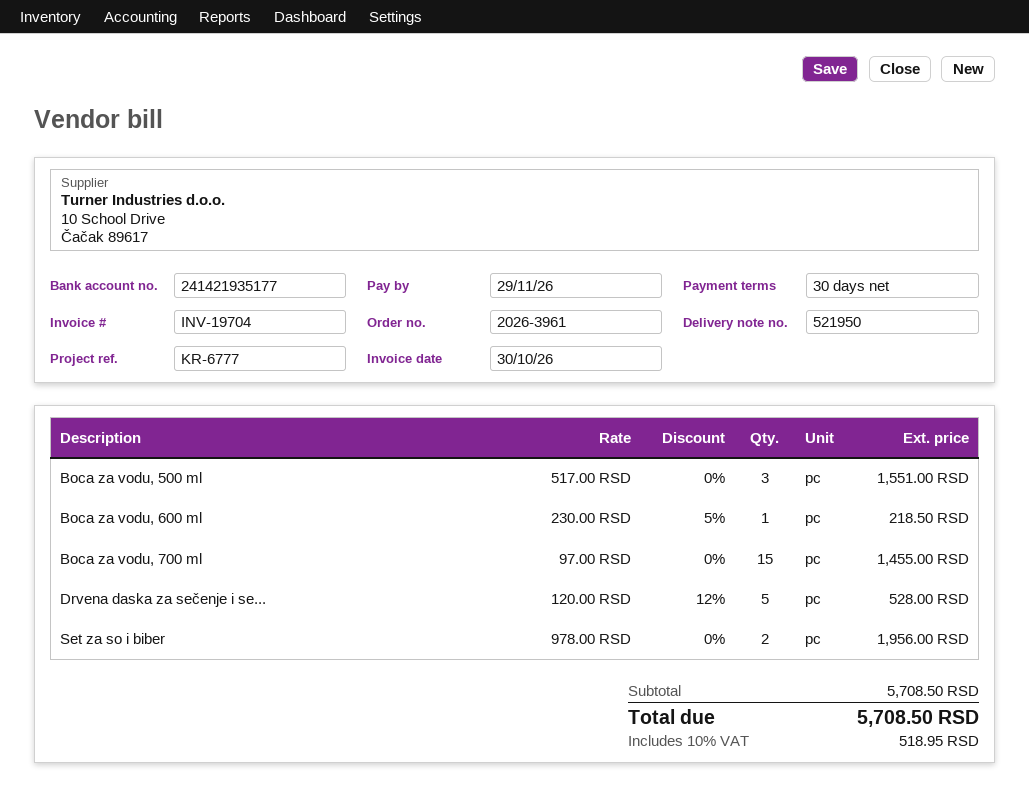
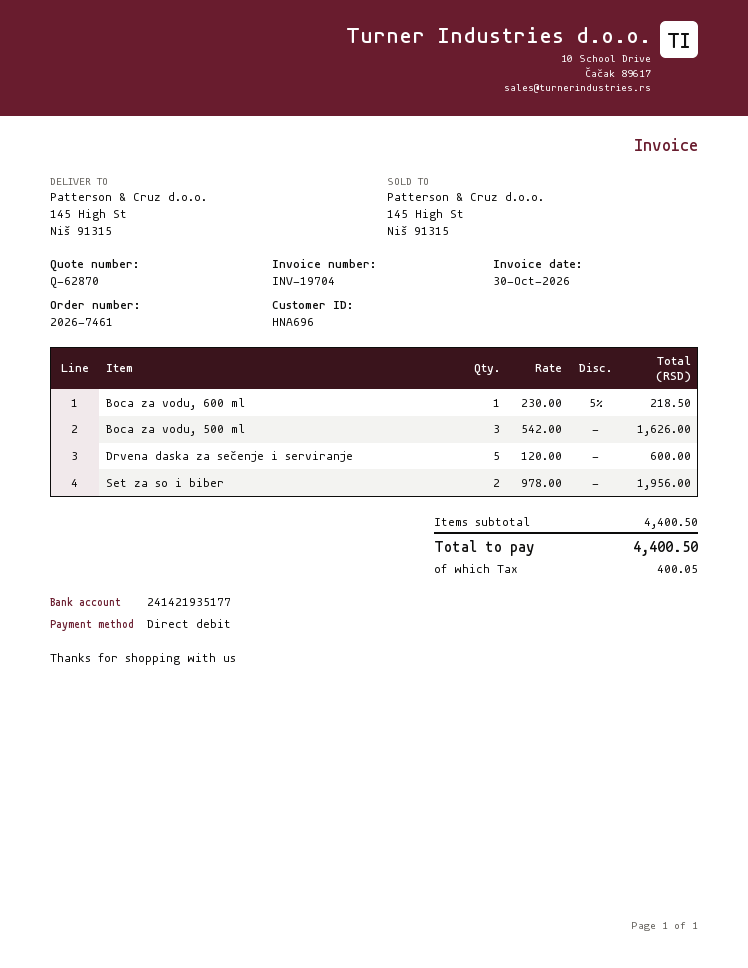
order number: 2026-3961 -> 2026-7461
Boca za vodu, 500 ml: 3 x 517.00 = 1551.00 -> 3 x 542.00 = 1626.00
Boca za vodu, 700 ml: 15 x 97.00 = 1455.00 -> none
Drvena daska za sečenje i se...: 5 x 120.00 - 12% = 528.00 -> 5 x 120.00 = 600.00
subtotal: 5708.50 -> 4400.50
tax: 518.95 -> 400.05
total: 5708.50 -> 4400.50

